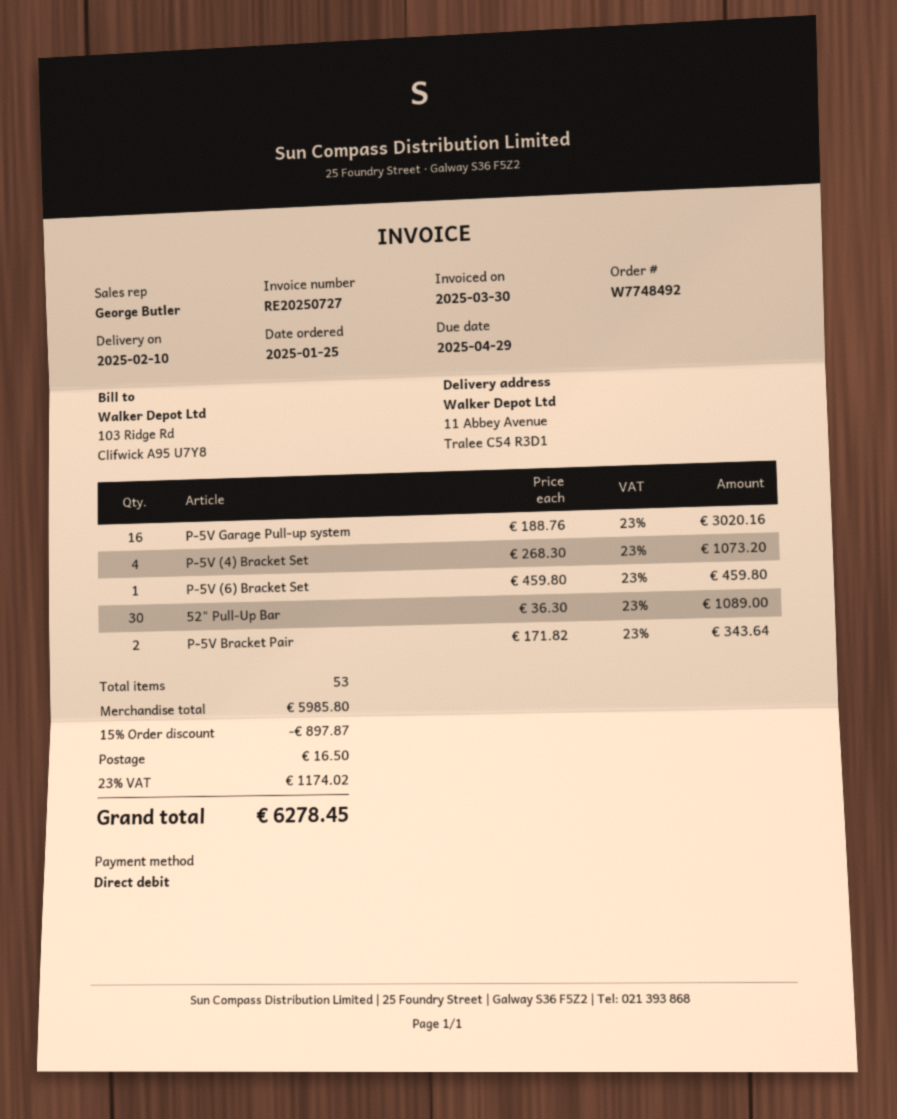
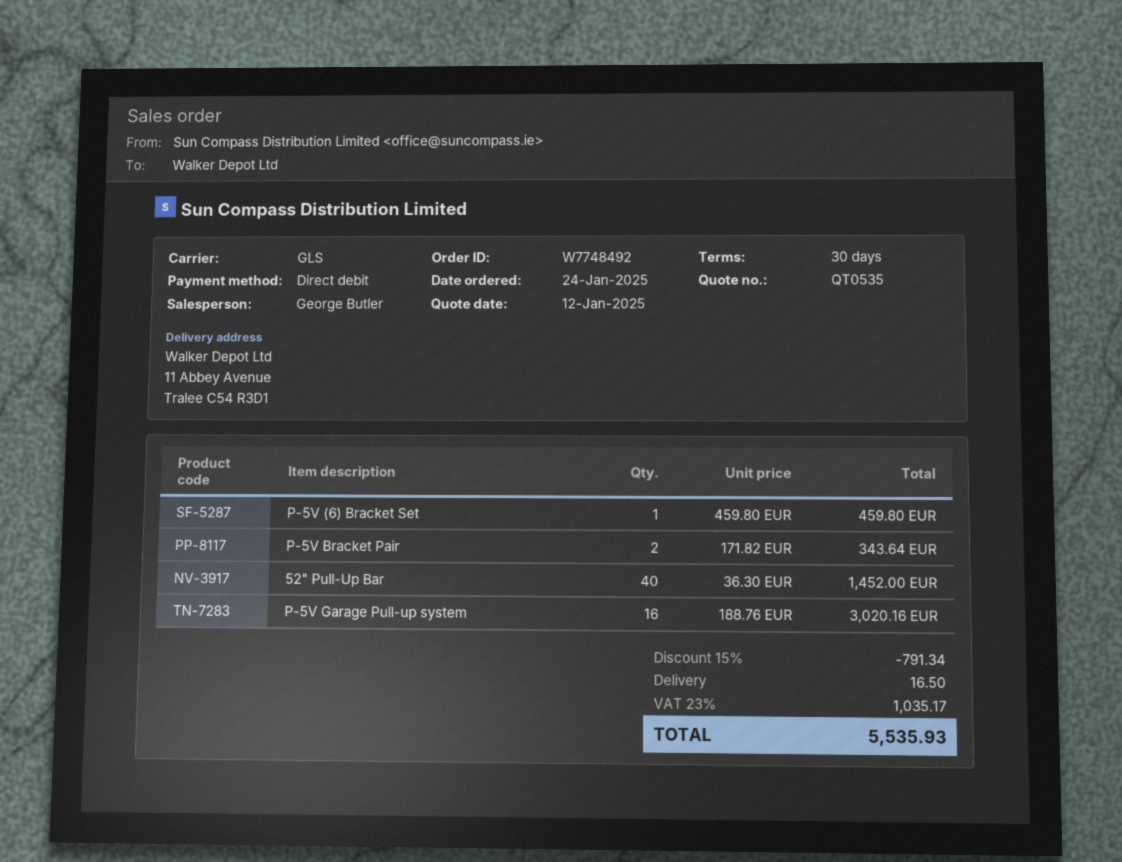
order date: 2025-01-25 -> 2025-01-24
P-5V (4) Bracket Set: 4 x 268.30 = 1073.20 -> none
52" Pull-Up Bar: 30 x 36.30 = 1089.00 -> 40 x 36.30 = 1452.00
discount: 15% = 897.87 -> 15% = 791.34
tax: 23% = 1174.02 -> 23% = 1035.17
total: 6278.45 -> 5535.93

